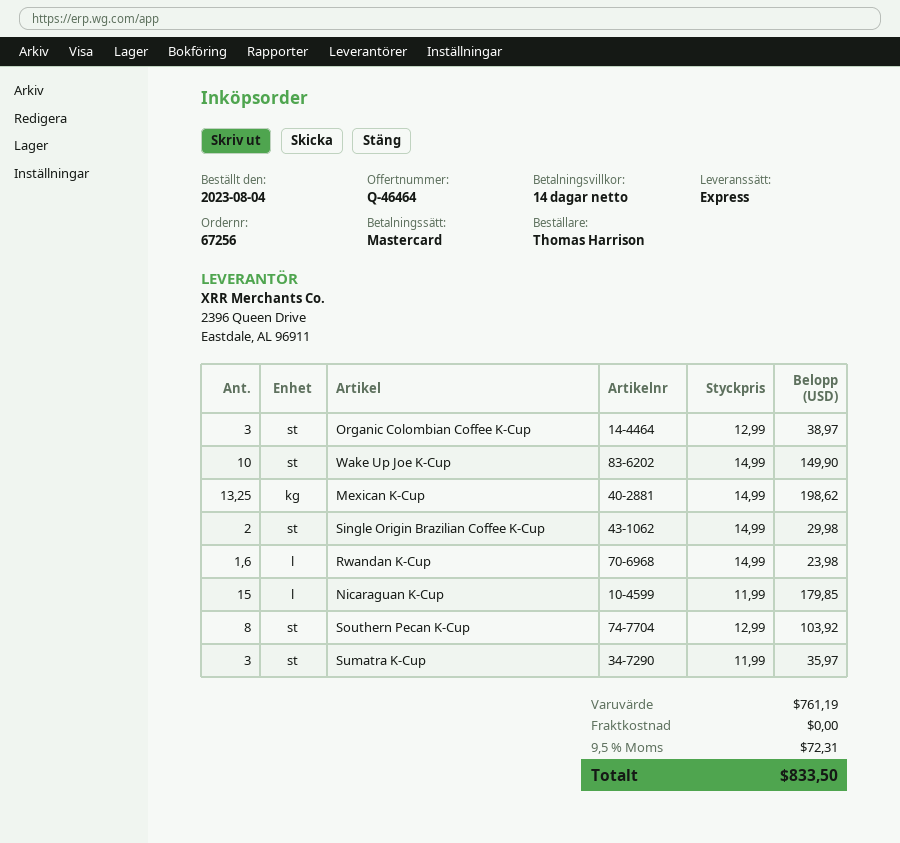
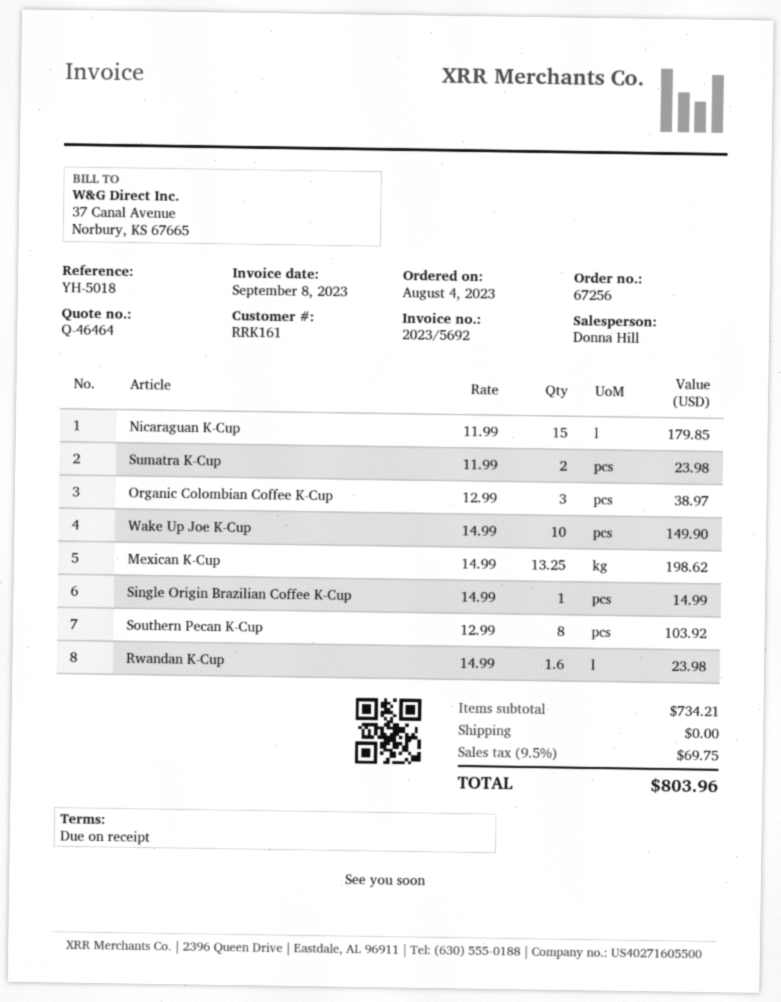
payment terms: 14 days -> on receipt
Single Origin Brazilian Coffee K-Cup: 2 x 14.99 = 29.98 -> 1 x 14.99 = 14.99
Sumatra K-Cup: 3 x 11.99 = 35.97 -> 2 x 11.99 = 23.98
subtotal: 761.19 -> 734.21
tax: 9.5% = 72.31 -> 9.5% = 69.75
total: 833.50 -> 803.96

